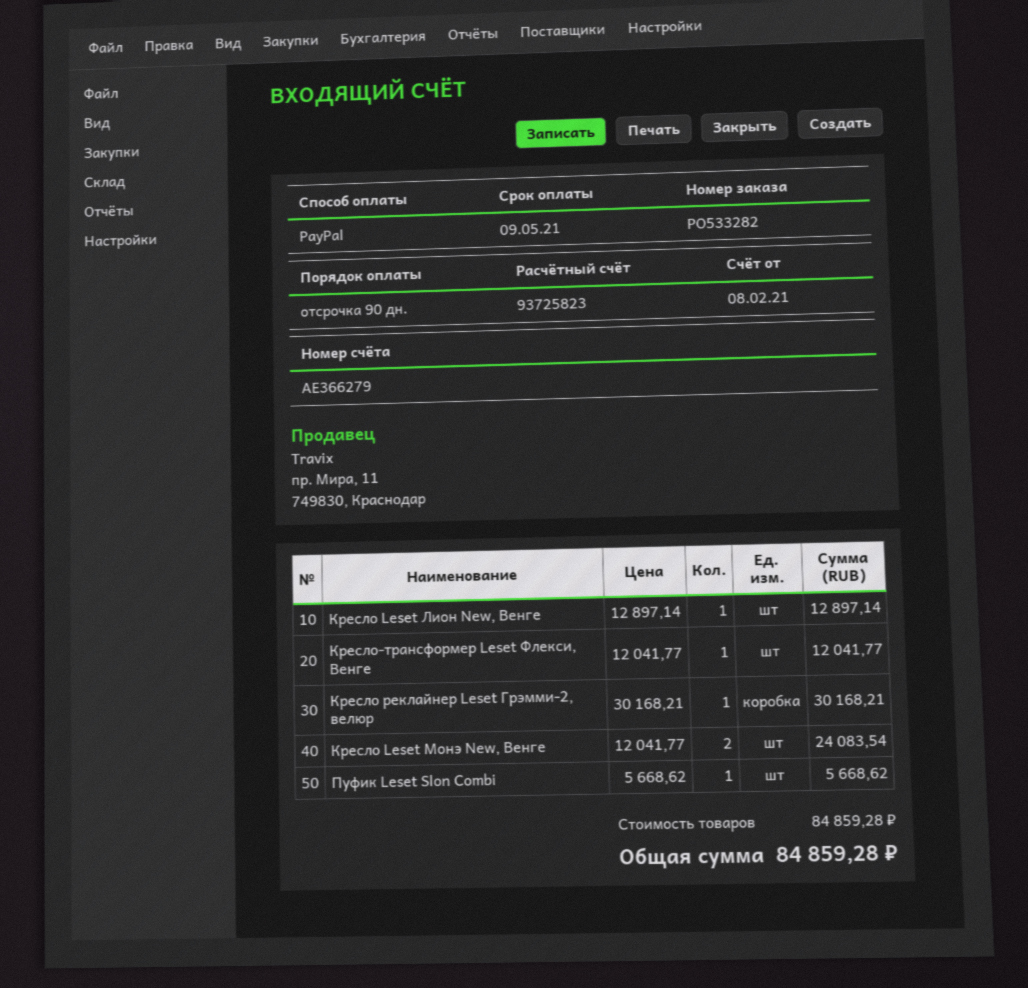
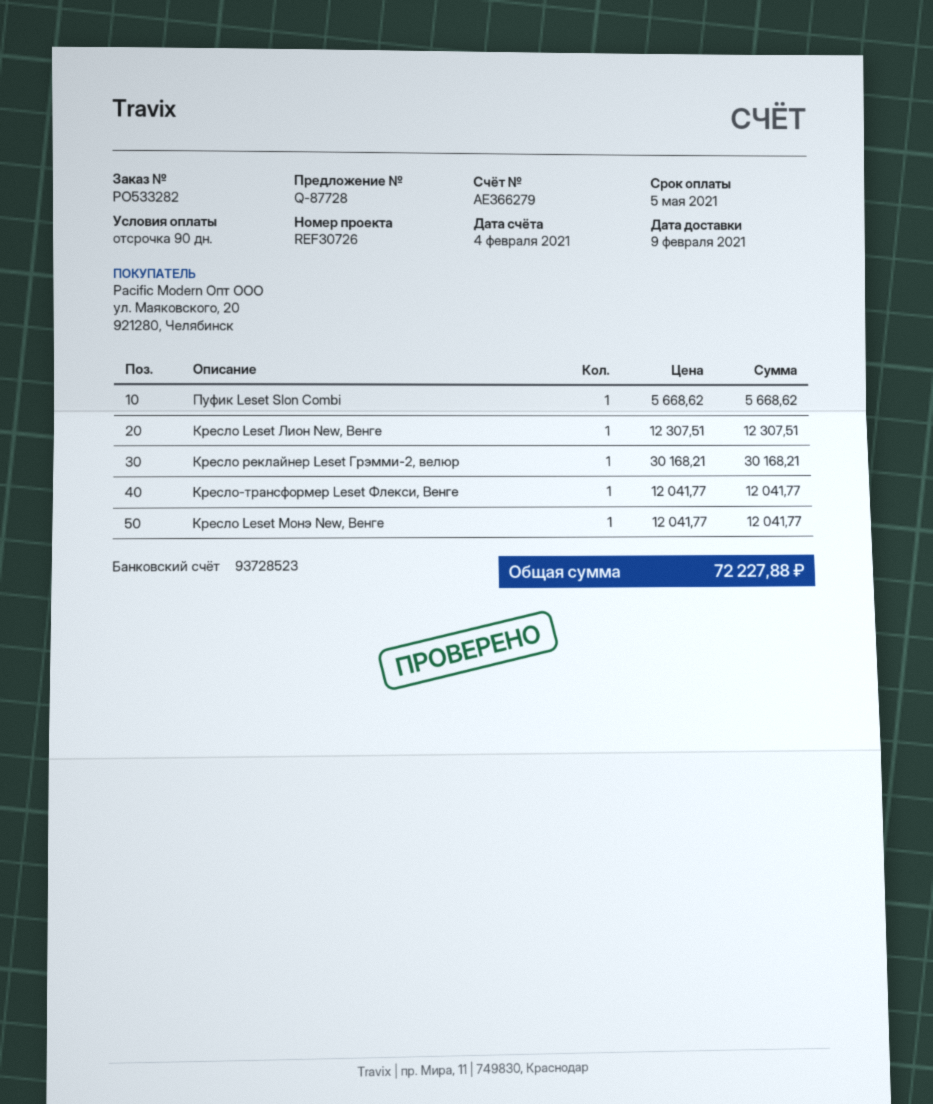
invoice date: 2021-02-08 -> 2021-02-04
due date: 2021-05-09 -> 2021-05-05
bank account: 93725823 -> 93728523
Кресло Leset Лион New, Венге: 1 x 12897.14 = 12897.14 -> 1 x 12307.51 = 12307.51
Кресло Leset Монэ New, Венге: 2 x 12041.77 = 24083.54 -> 1 x 12041.77 = 12041.77
total: 84859.28 -> 72227.88

